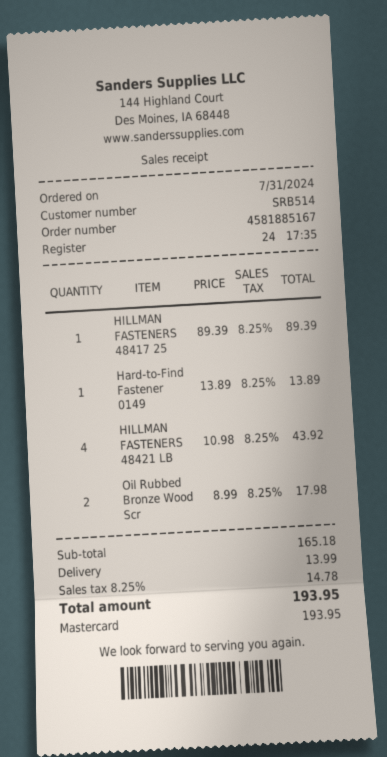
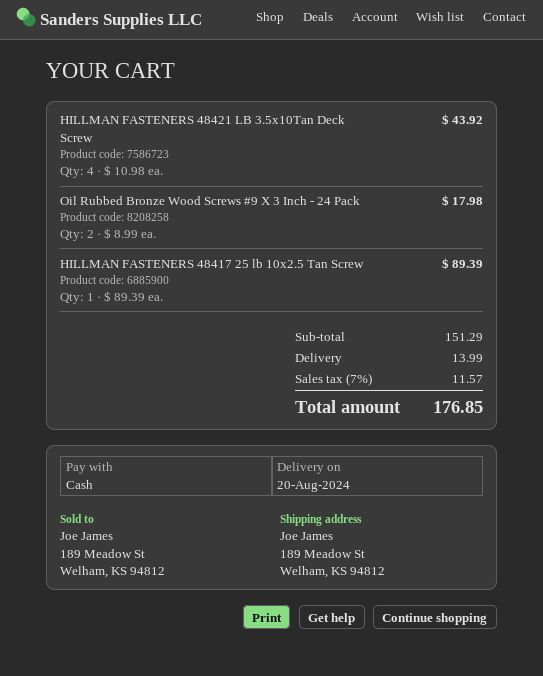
payment method: Mastercard -> cash
Hard-to-Find Fastener 0149: 1 x 13.89 = 13.89 -> none
subtotal: 165.18 -> 151.29
tax: 8.25% = 14.78 -> 7% = 11.57
total: 193.95 -> 176.85

